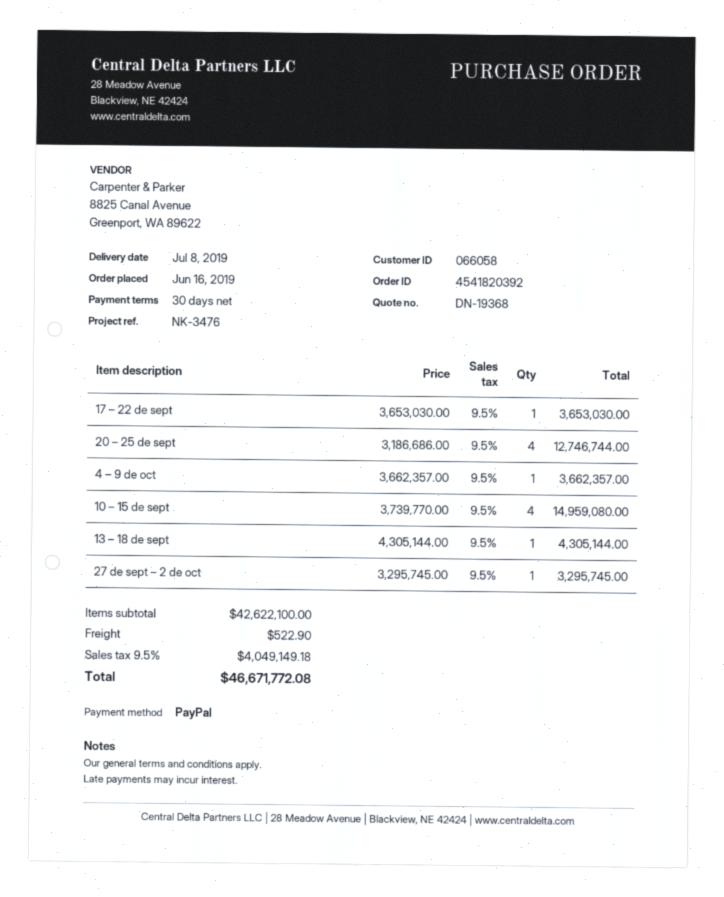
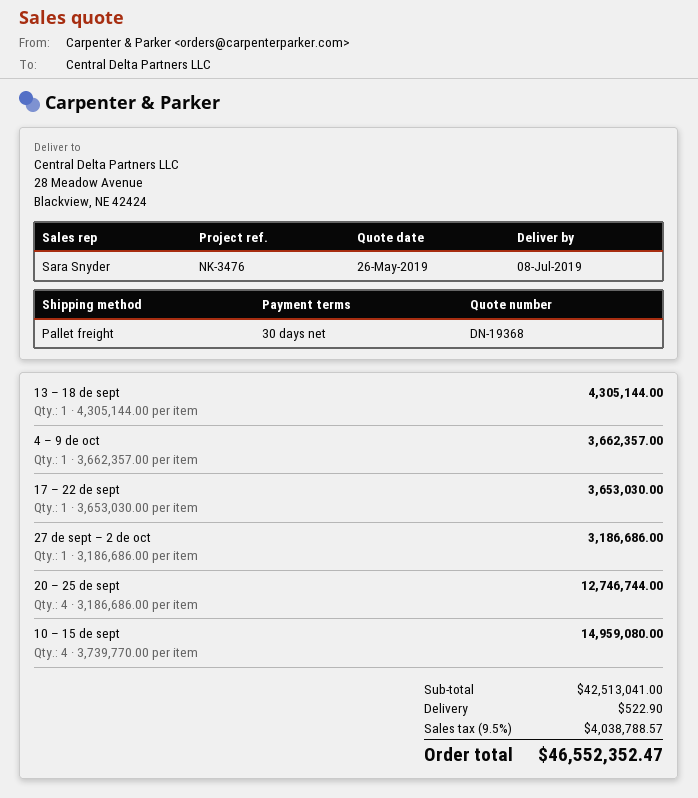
27 de sept – 2 de oct: 1 x 3295745.00 = 3295745.00 -> 1 x 3186686.00 = 3186686.00
subtotal: 42622100.00 -> 42513041.00
tax: 9.5% = 4049149.18 -> 9.5% = 4038788.57
total: 46671772.08 -> 46552352.47

